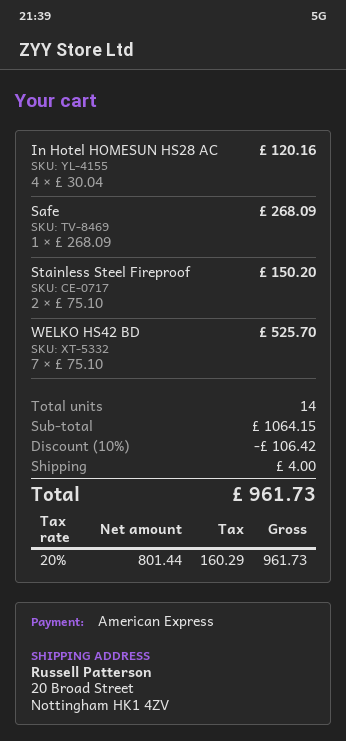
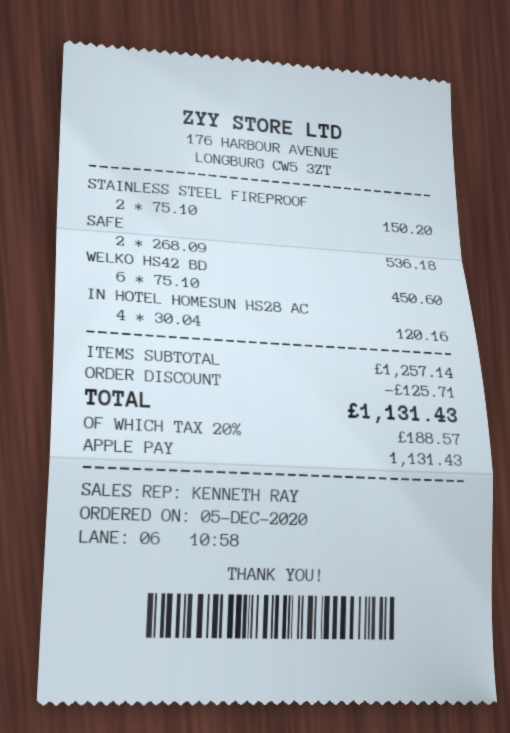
payment method: American Express -> Apple Pay
Safe: 1 x 268.09 = 268.09 -> 2 x 268.09 = 536.18
WELKO HS42 BD: 7 x 75.10 = 525.70 -> 6 x 75.10 = 450.60
subtotal: 1064.15 -> 1257.14
discount: 106.42 -> 125.71
shipping: 4.00 -> none
tax: 20% = 160.29 -> 20% = 188.57
total: 961.73 -> 1131.43

